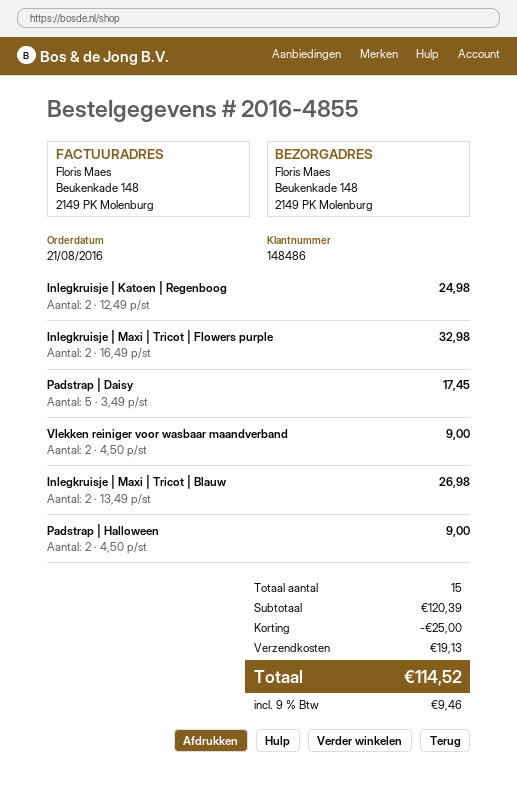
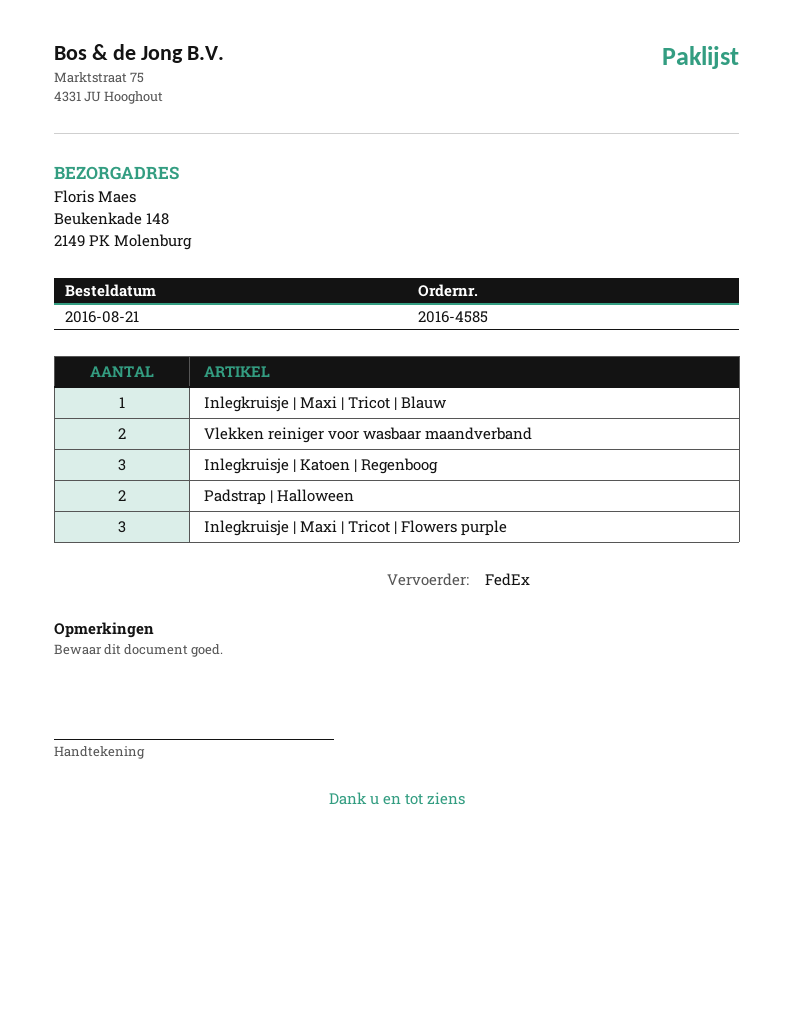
order number: 2016-4855 -> 2016-4585
Inlegkruisje | Katoen | Regenboog: 2 -> 3
Inlegkruisje | Maxi | Tricot | Flowers purple: 2 -> 3
Padstrap | Daisy: 5 -> none
Inlegkruisje | Maxi | Tricot | Blauw: 2 -> 1

